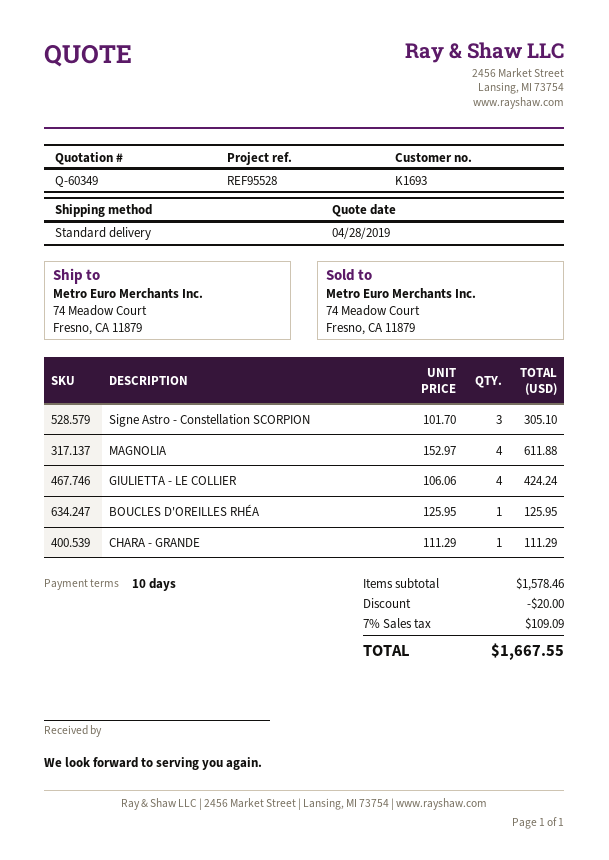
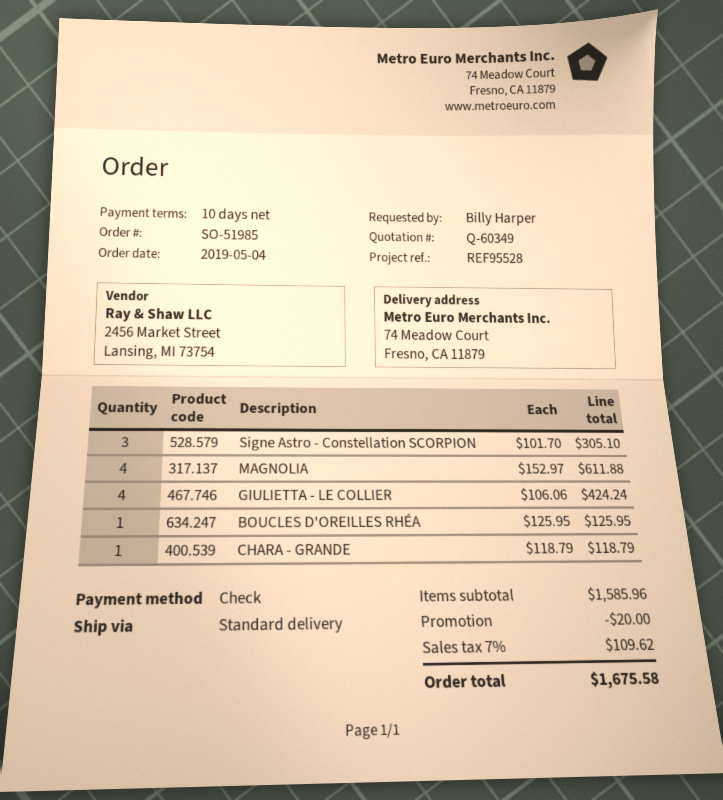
CHARA - GRANDE: 1 x 111.29 = 111.29 -> 1 x 118.79 = 118.79
subtotal: 1578.46 -> 1585.96
tax: 7% = 109.09 -> 7% = 109.62
total: 1667.55 -> 1675.58

